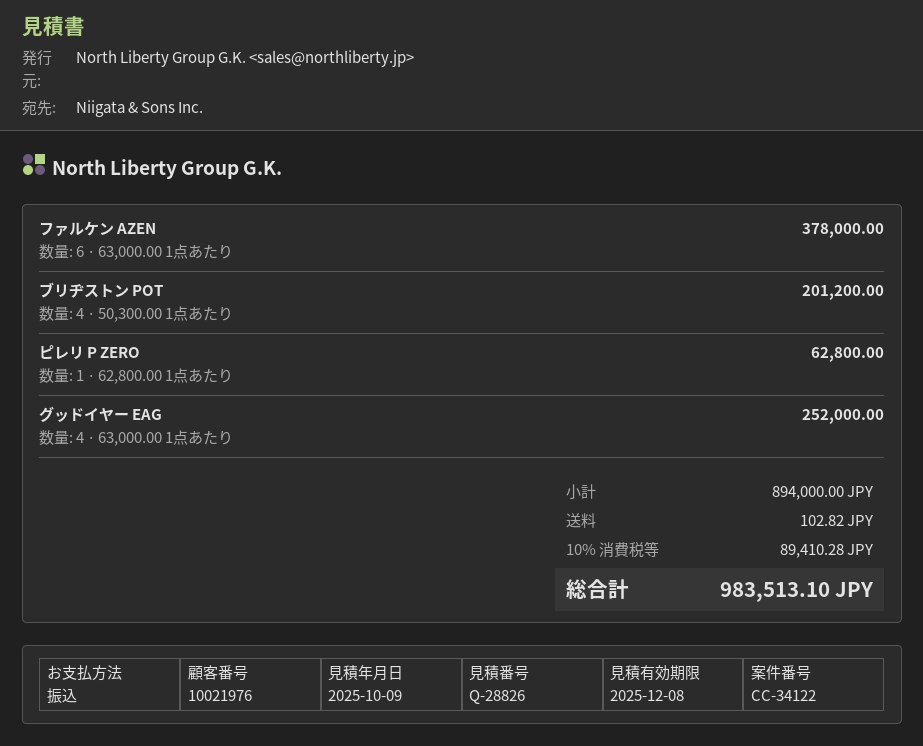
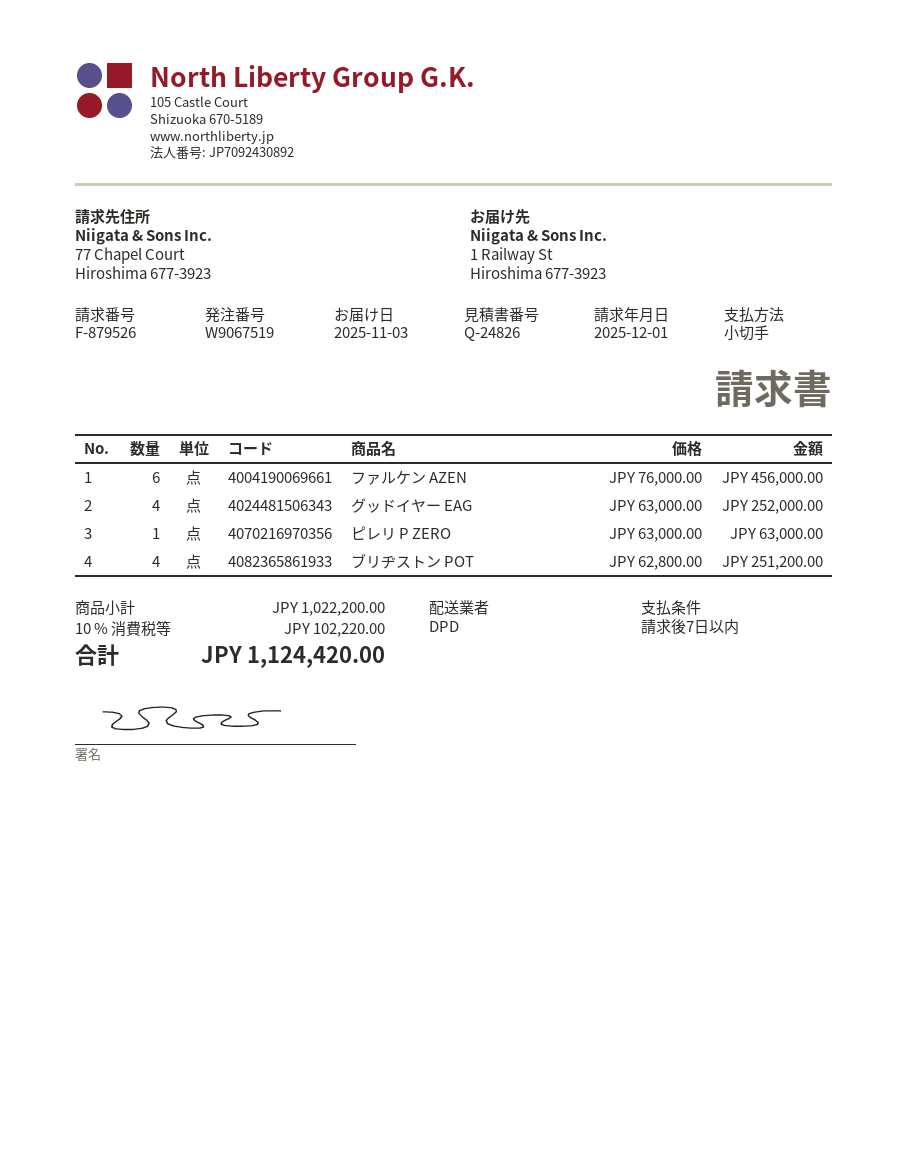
quote number: Q-28826 -> Q-24826
payment method: bank transfer -> cheque
ファルケン AZEN: 6 x 63000.00 = 378000.00 -> 6 x 76000.00 = 456000.00
ブリヂストン POT: 4 x 50300.00 = 201200.00 -> 4 x 62800.00 = 251200.00
ピレリ P ZERO: 1 x 62800.00 = 62800.00 -> 1 x 63000.00 = 63000.00
subtotal: 894000.00 -> 1022200.00
shipping: 102.82 -> none
tax: 10% = 89410.28 -> 10% = 102220.00
total: 983513.10 -> 1124420.00

